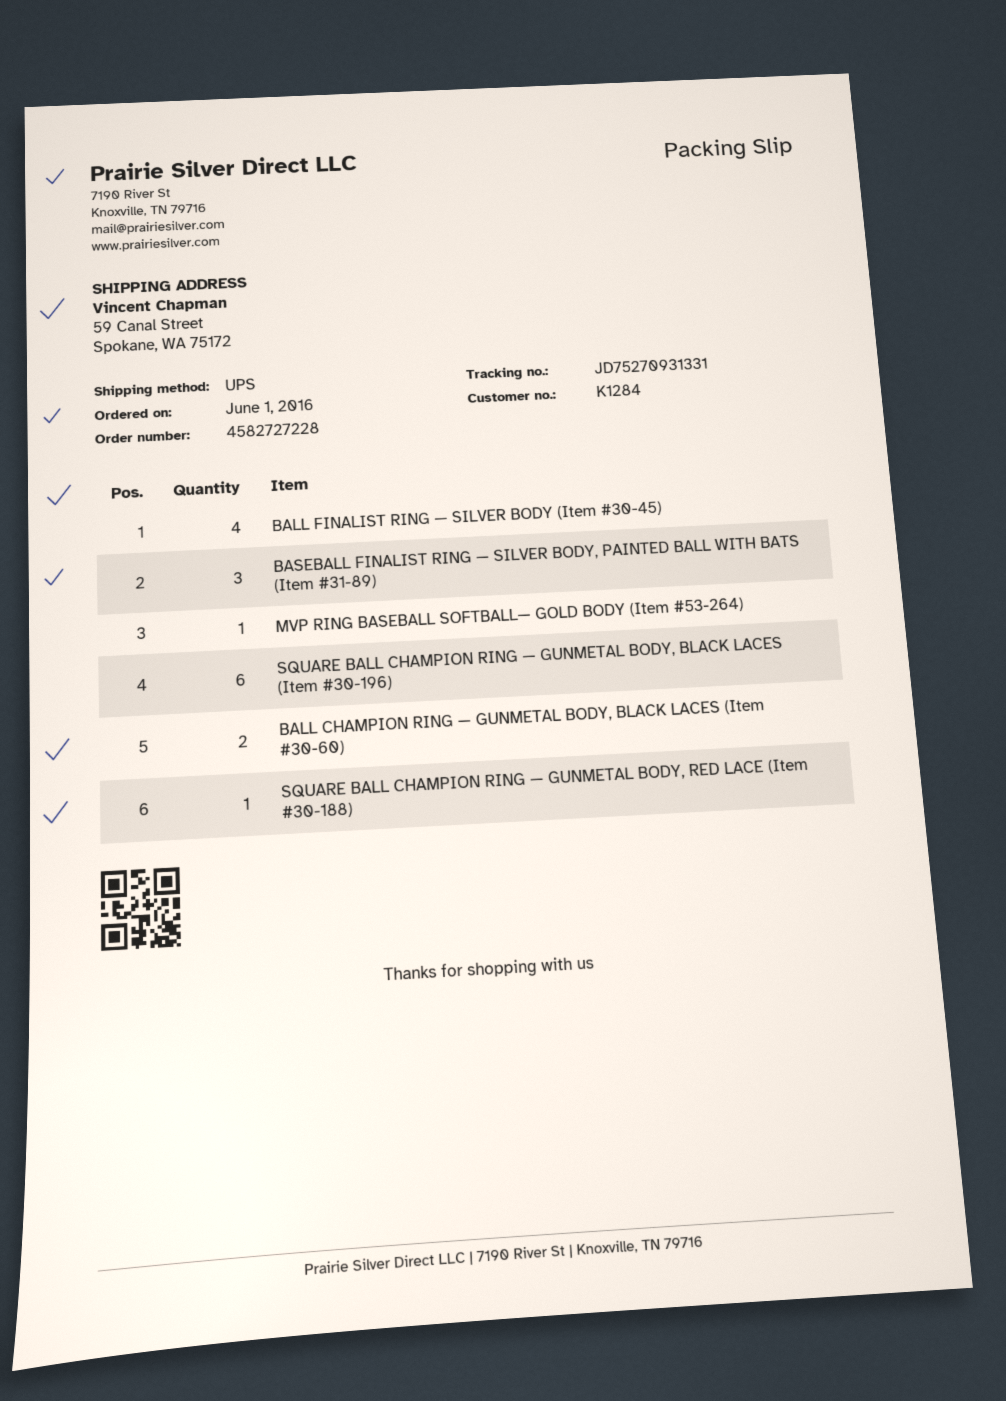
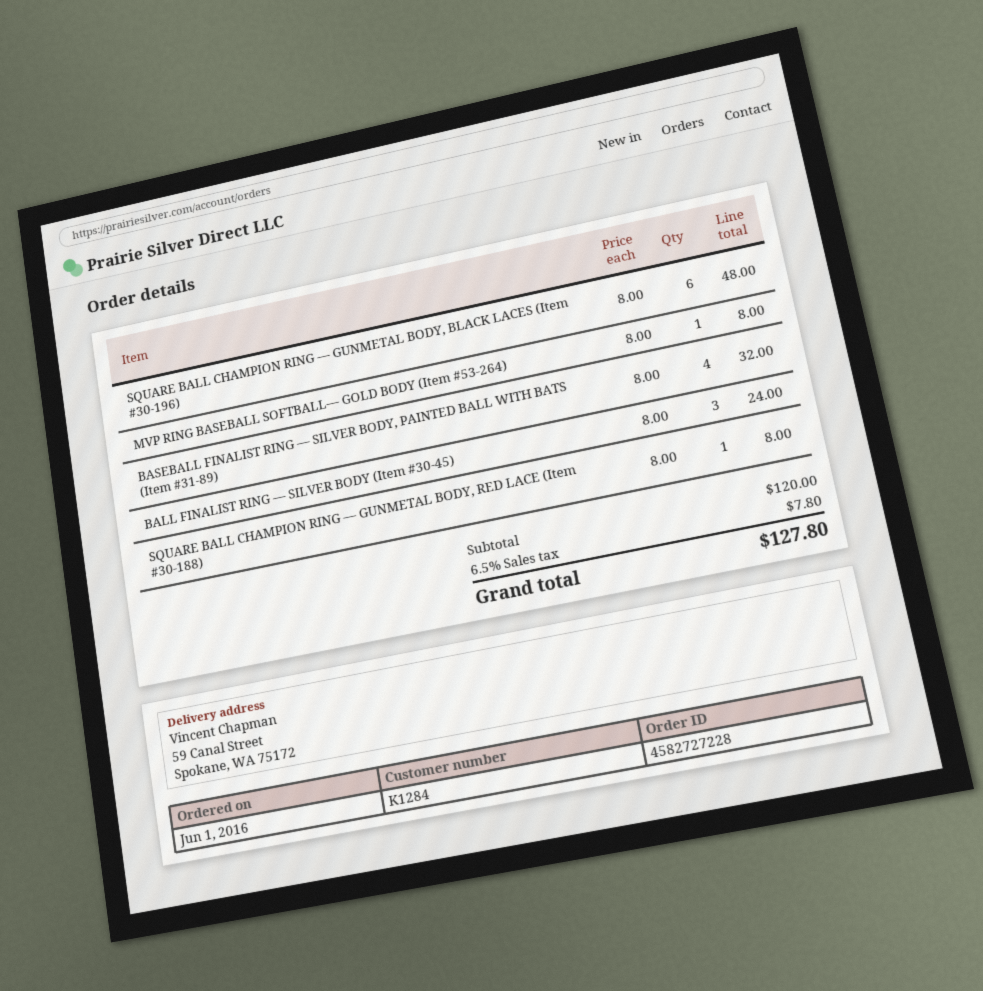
BALL FINALIST RING — SILVER BODY (Item #30-45): 4 -> 3
BASEBALL FINALIST RING — SILVER BODY, PAINTED BALL WITH BATS (Item #31-89): 3 -> 4
BALL CHAMPION RING — GUNMETAL BODY, BLACK LACES (Item #30-60): 2 -> none

